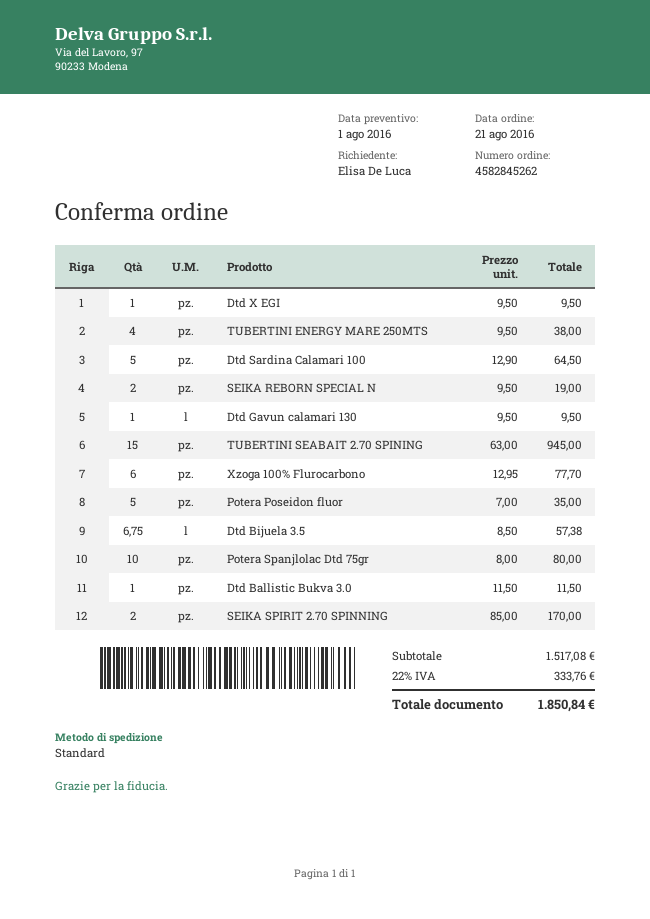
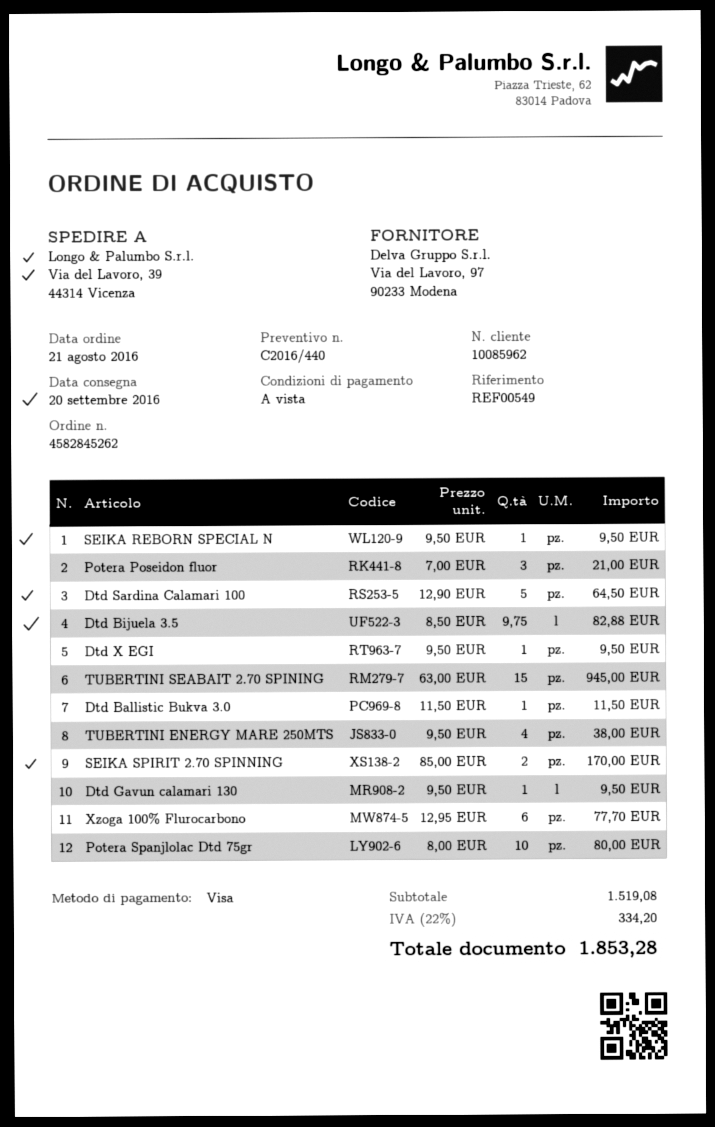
SEIKA REBORN SPECIAL N: 2 x 9.50 = 19.00 -> 1 x 9.50 = 9.50
Potera Poseidon fluor: 5 x 7.00 = 35.00 -> 3 x 7.00 = 21.00
Dtd Bijuela 3.5: 6.75 x 8.50 = 57.38 -> 9.75 x 8.50 = 82.88
subtotal: 1517.08 -> 1519.08
tax: 22% = 333.76 -> 22% = 334.20
total: 1850.84 -> 1853.28

